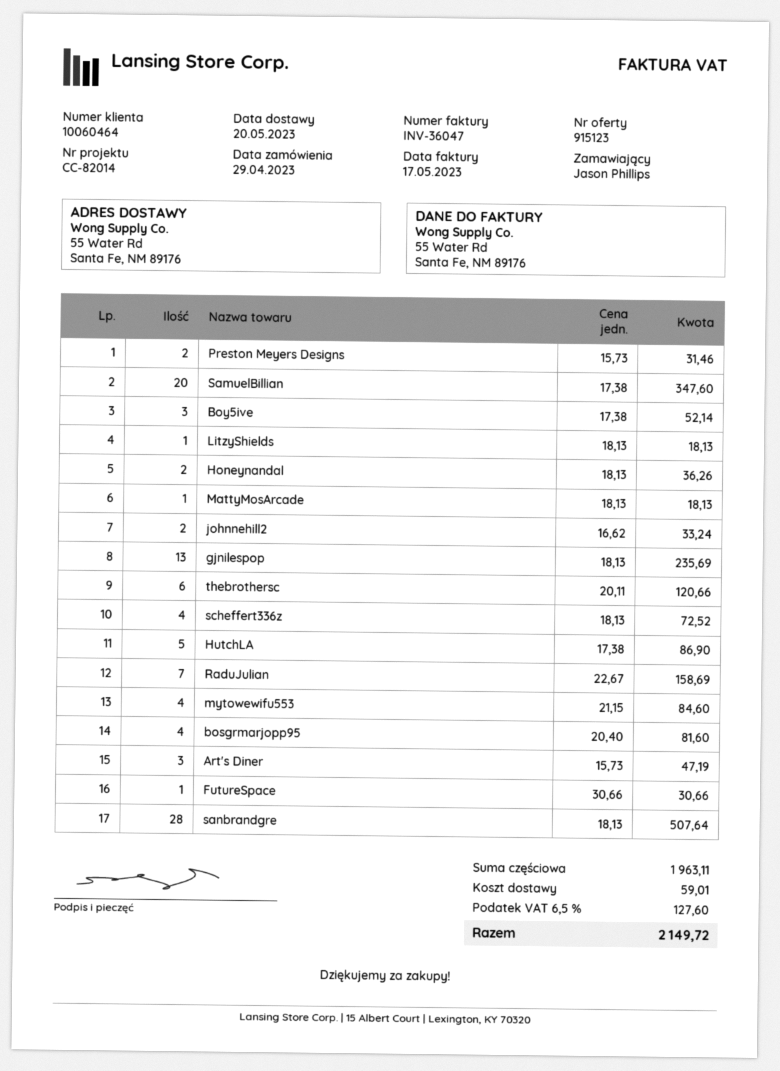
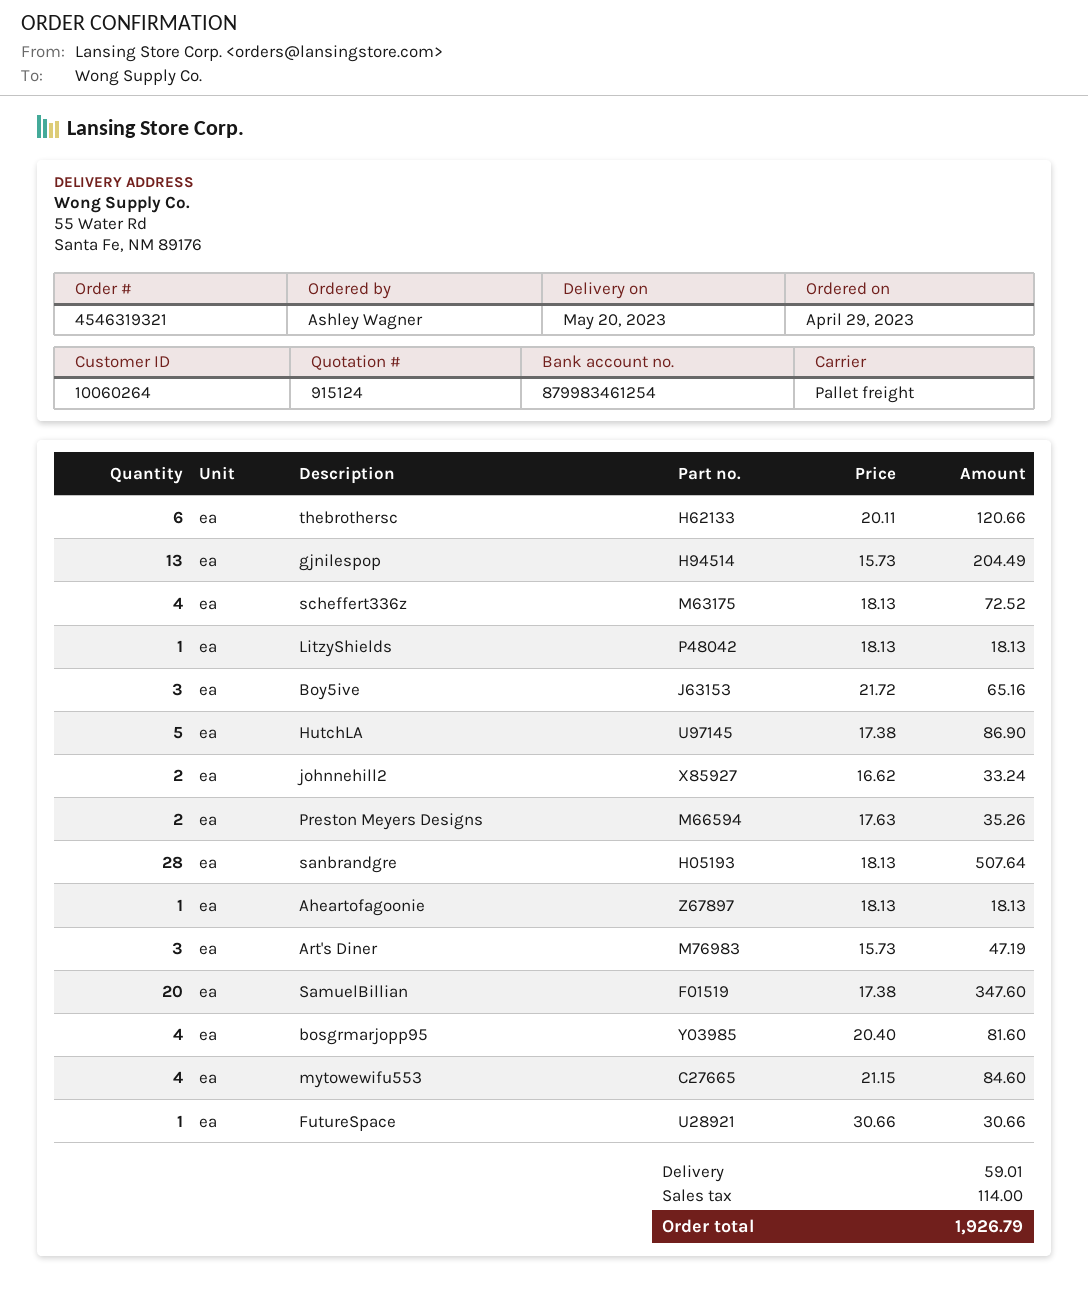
quote number: 915123 -> 915124
customer number: 10060464 -> 10060264
ordered by: Jason Phillips -> Ashley Wagner
Preston Meyers Designs: 2 x 15.73 = 31.46 -> 2 x 17.63 = 35.26
Boy5ive: 3 x 17.38 = 52.14 -> 3 x 21.72 = 65.16
Honeynandal: 2 x 18.13 = 36.26 -> none
MattyMosArcade: 1 x 18.13 = 18.13 -> none
gjnilespop: 13 x 18.13 = 235.69 -> 13 x 15.73 = 204.49
RaduJulian: 7 x 22.67 = 158.69 -> none
Aheartofagoonie: none -> 1 x 18.13 = 18.13
tax: 127.60 -> 114.00
total: 2149.72 -> 1926.79

